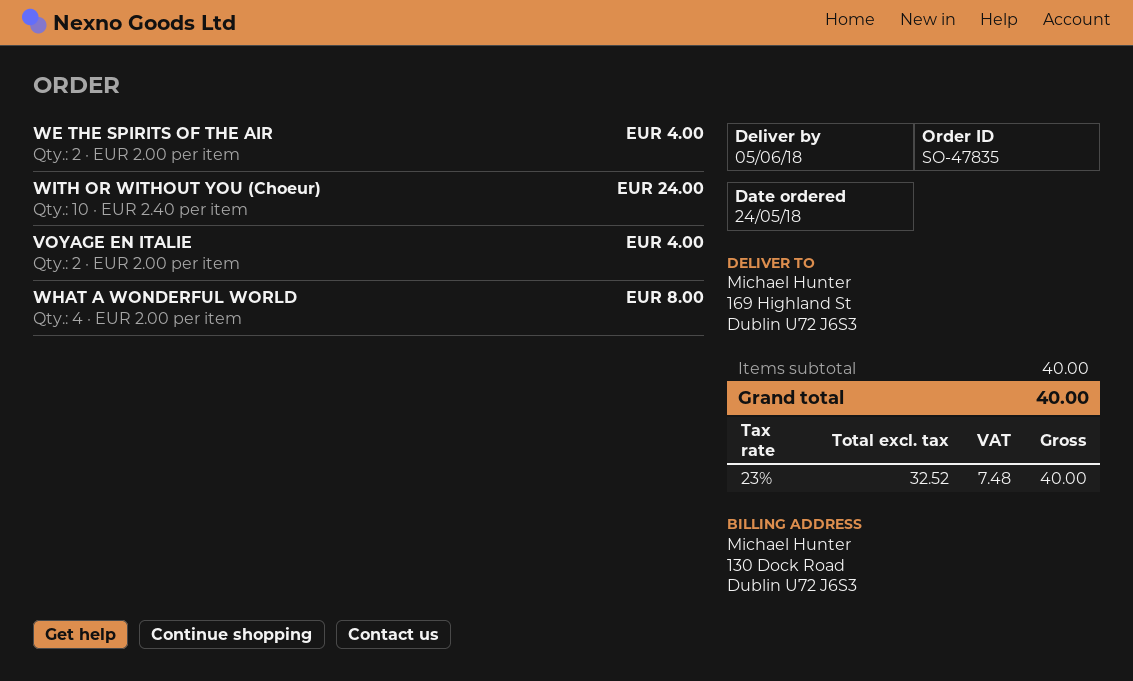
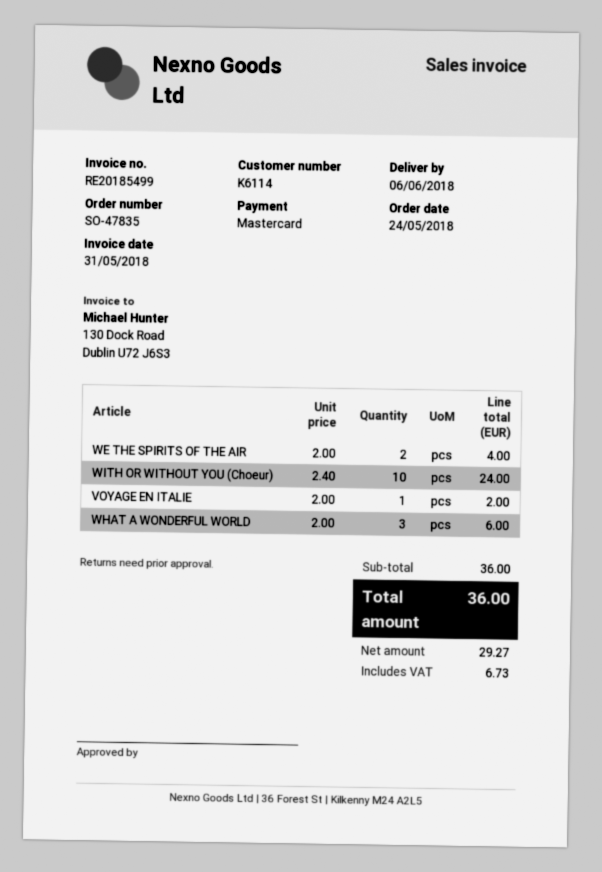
delivery date: 2018-06-05 -> 2018-06-06
VOYAGE EN ITALIE: 2 x 2.00 = 4.00 -> 1 x 2.00 = 2.00
WHAT A WONDERFUL WORLD: 4 x 2.00 = 8.00 -> 3 x 2.00 = 6.00
subtotal: 40.00 -> 36.00
net: 32.52 -> 29.27
tax: 7.48 -> 6.73
total: 40.00 -> 36.00

